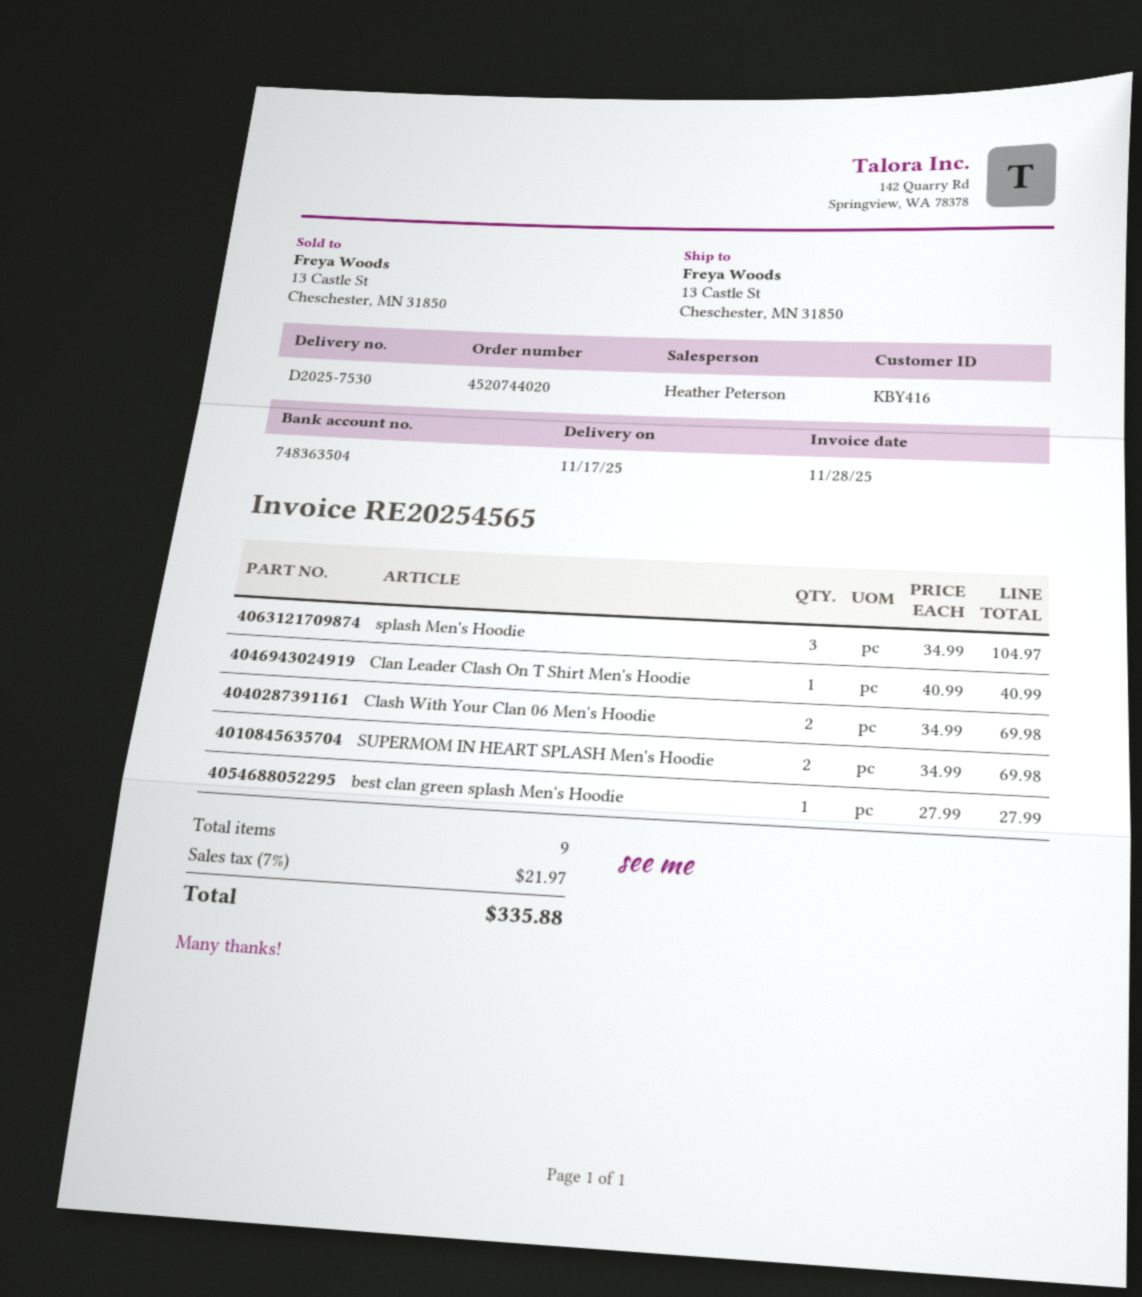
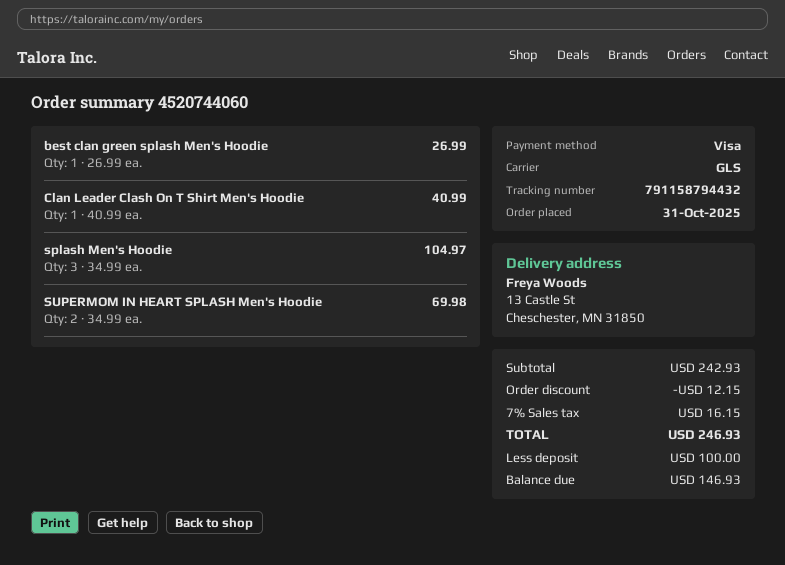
order number: 4520744020 -> 4520744060
Clash With Your Clan 06 Men's Hoodie: 2 x 34.99 = 69.98 -> none
best clan green splash Men's Hoodie: 1 x 27.99 = 27.99 -> 1 x 26.99 = 26.99
discount: none -> 12.15
tax: 7% = 21.97 -> 7% = 16.15
total: 335.88 -> 246.93

